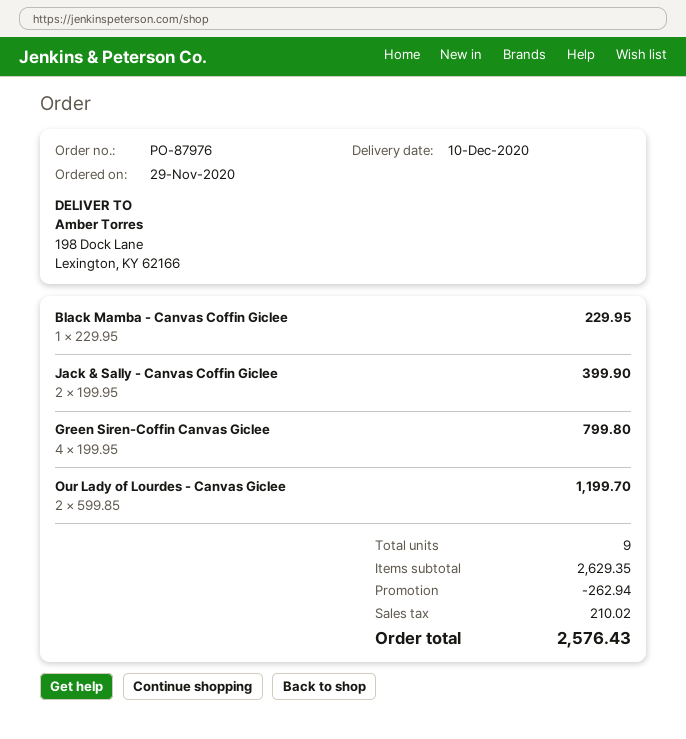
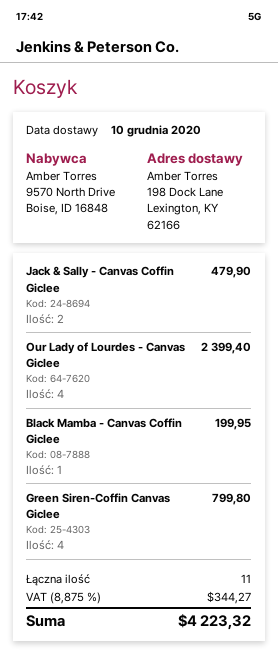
Black Mamba - Canvas Coffin Giclee: 1 for 229.95 -> 1 for 199.95
Jack & Sally - Canvas Coffin Giclee: 2 for 399.90 -> 2 for 479.90
Our Lady of Lourdes - Canvas Giclee: 2 for 1199.70 -> 4 for 2399.40
total quantity: 9 -> 11
discount: 262.94 -> none
tax: 210.02 -> 344.27
total: 2576.43 -> 4223.32

